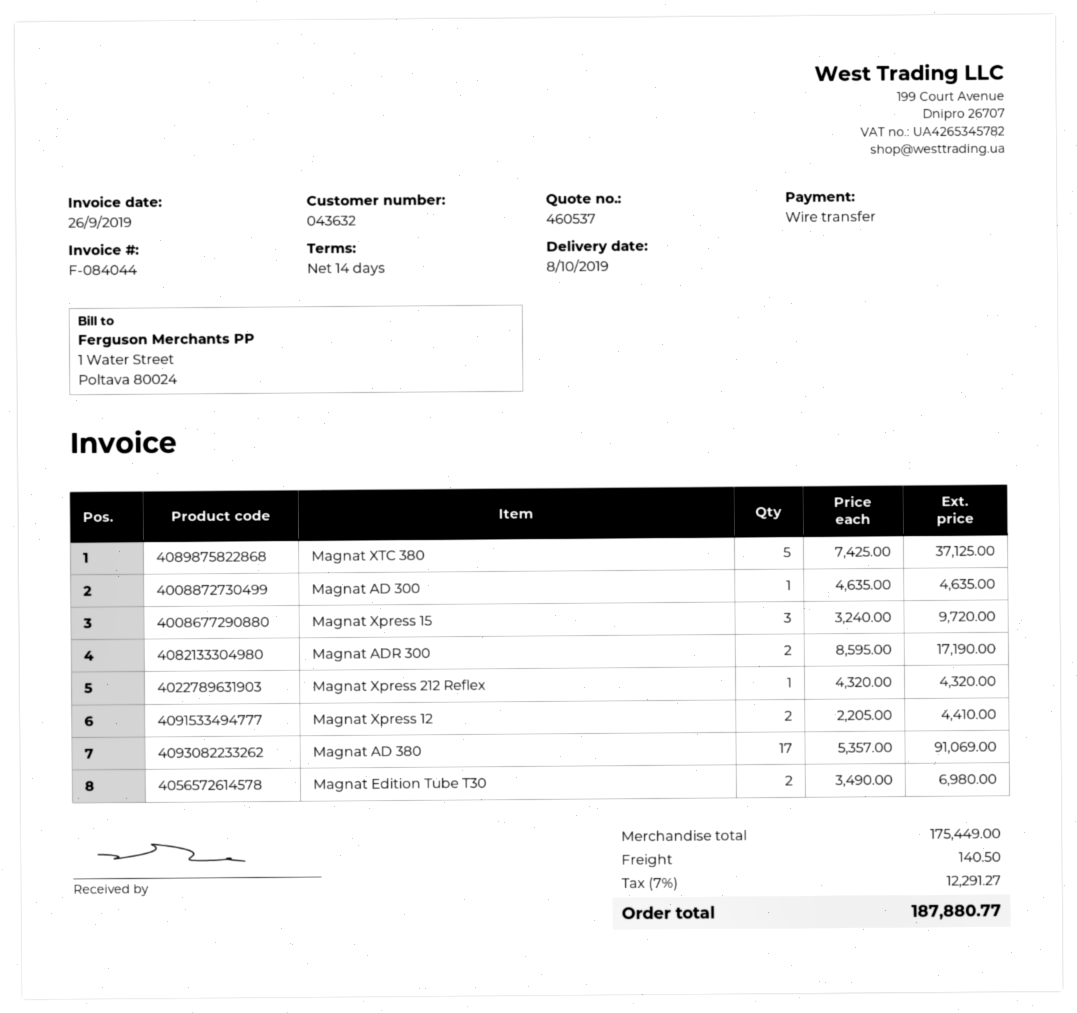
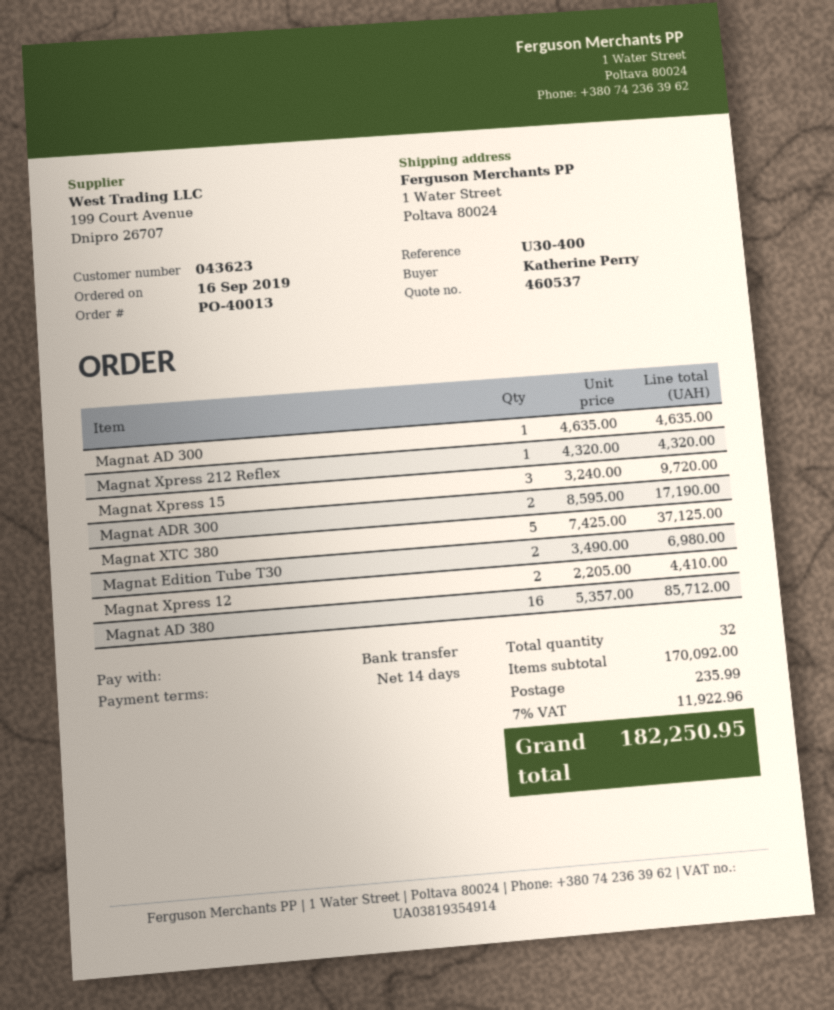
customer number: 043632 -> 043623
Magnat AD 380: 17 x 5357.00 = 91069.00 -> 16 x 5357.00 = 85712.00
subtotal: 175449.00 -> 170092.00
shipping: 140.50 -> 235.99
tax: 7% = 12291.27 -> 7% = 11922.96
total: 187880.77 -> 182250.95

